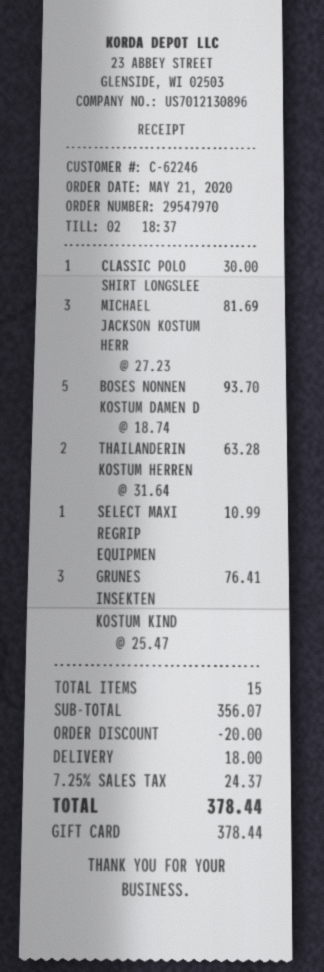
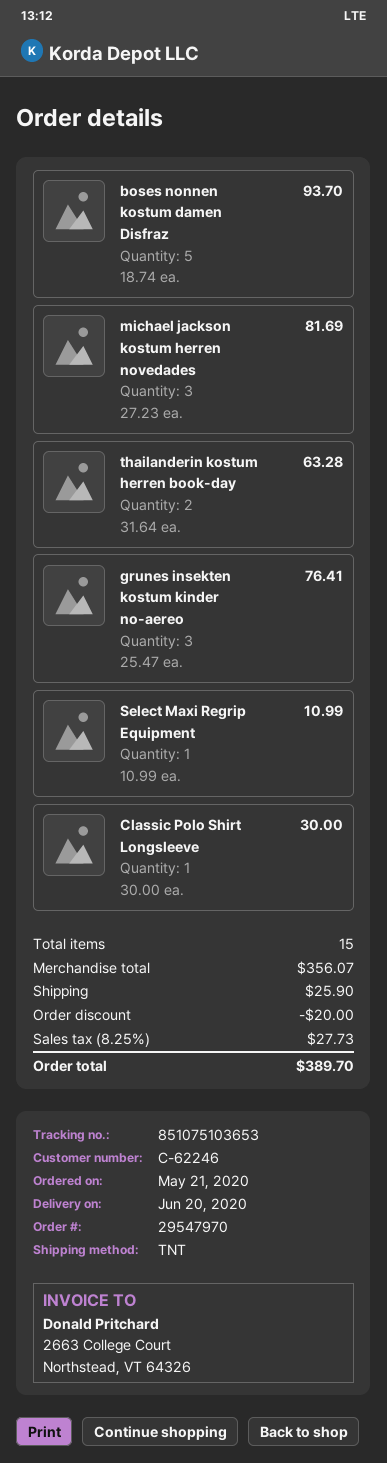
shipping: 18.00 -> 25.90
tax: 7.25% = 24.37 -> 8.25% = 27.73
total: 378.44 -> 389.70

